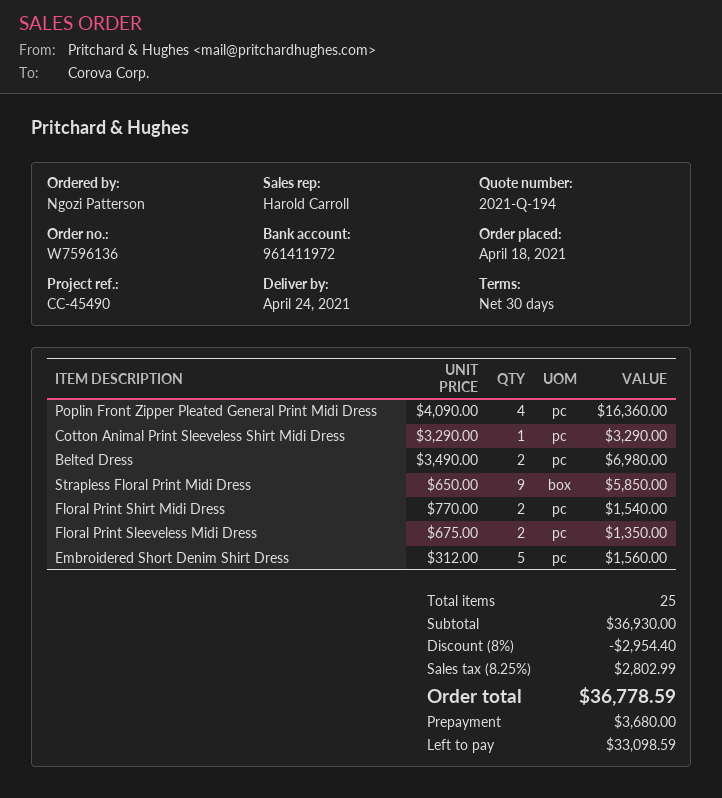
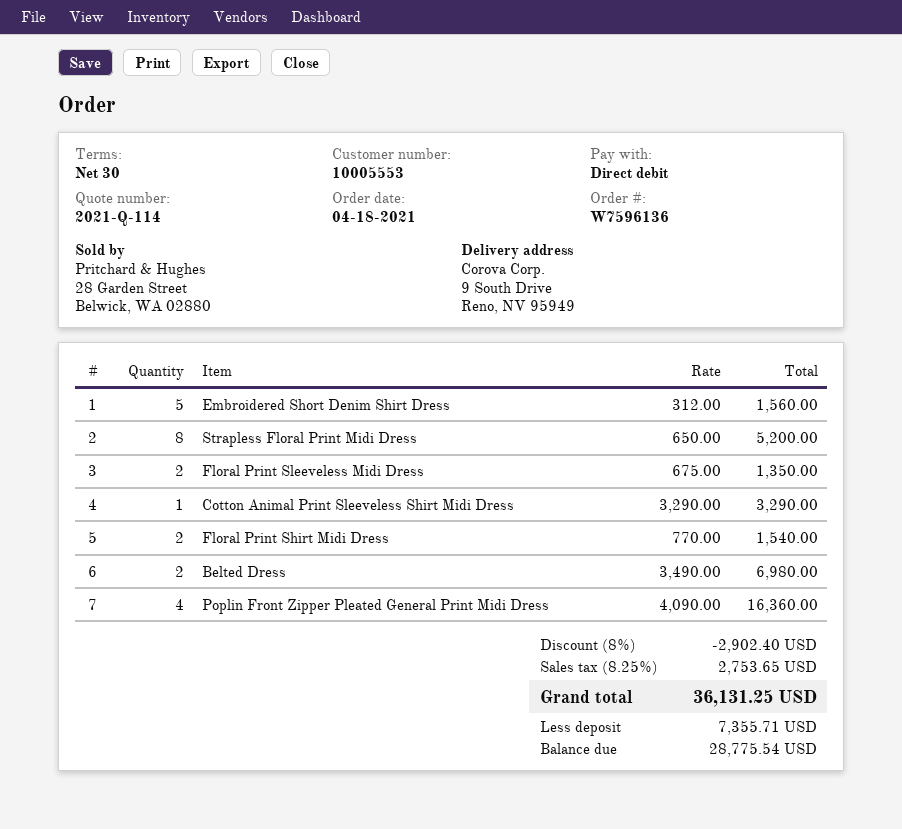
quote number: 2021-Q-194 -> 2021-Q-114
Strapless Floral Print Midi Dress: 9 x 650.00 = 5850.00 -> 8 x 650.00 = 5200.00
discount: 8% = 2954.40 -> 8% = 2902.40
tax: 8.25% = 2802.99 -> 8.25% = 2753.65
total: 36778.59 -> 36131.25
deposit: 3680.00 -> 7355.71
balance: 33098.59 -> 28775.54

